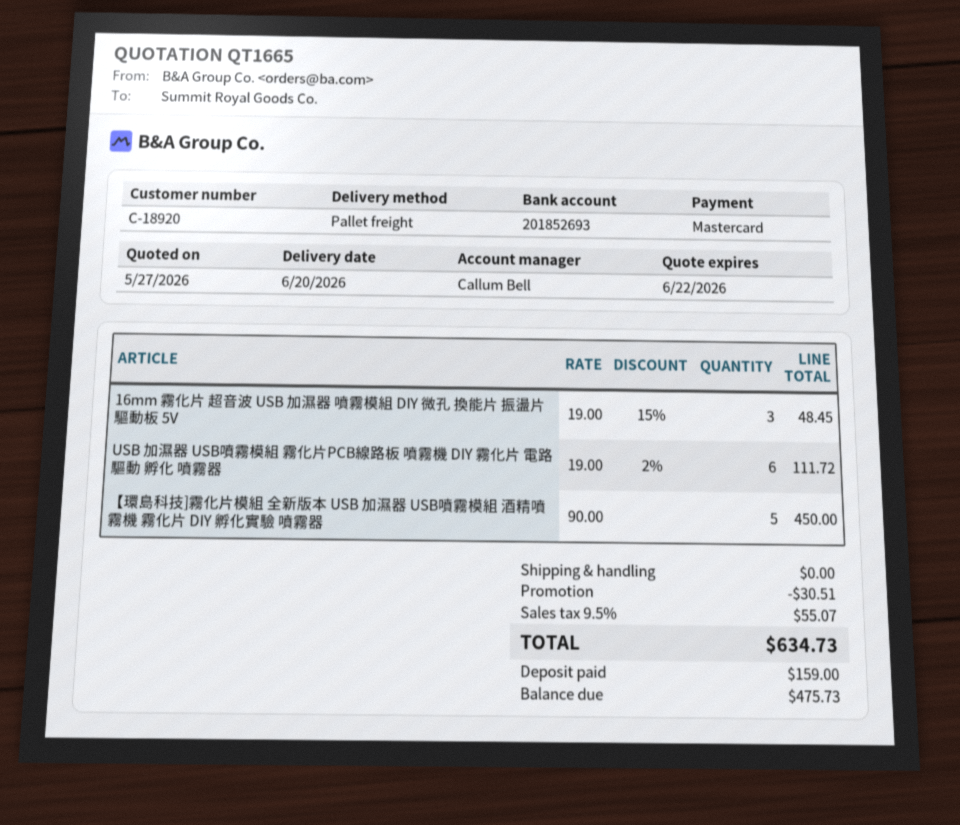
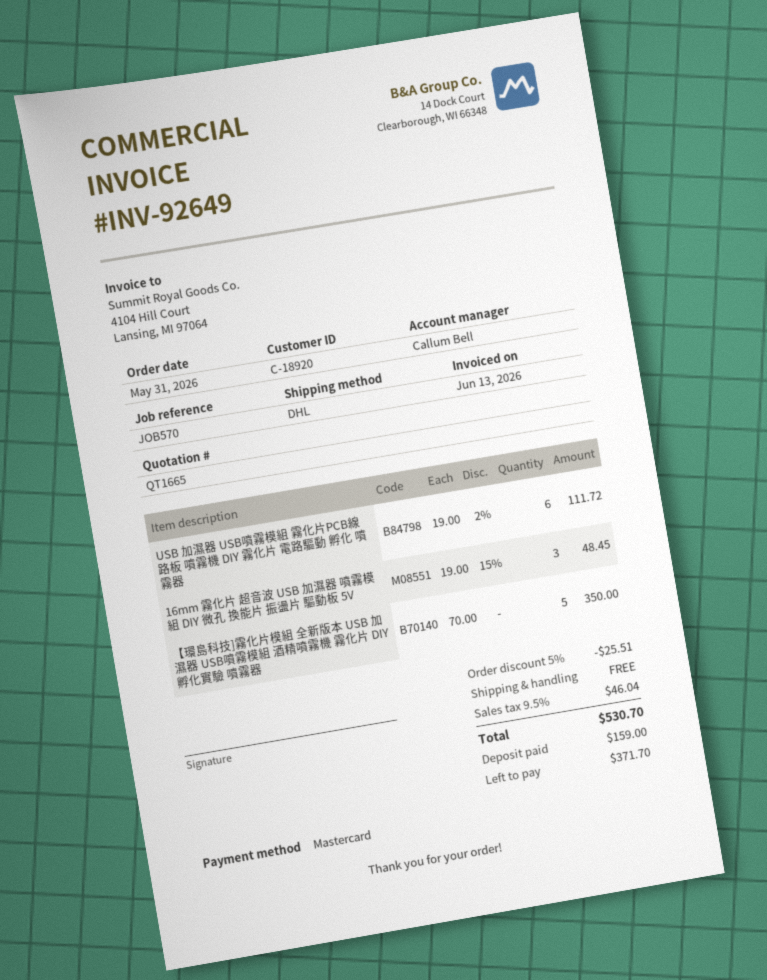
shipping method: pallet freight -> DHL
【環島科技]霧化片模組 全新版本 USB 加濕器 USB噴霧模組 酒精噴霧機 霧化片 DIY 孵化實驗 噴霧器: 5 x 90.00 = 450.00 -> 5 x 70.00 = 350.00
discount: 30.51 -> 25.51
tax: 9.5% = 55.07 -> 9.5% = 46.04
total: 634.73 -> 530.70
balance: 475.73 -> 371.70

